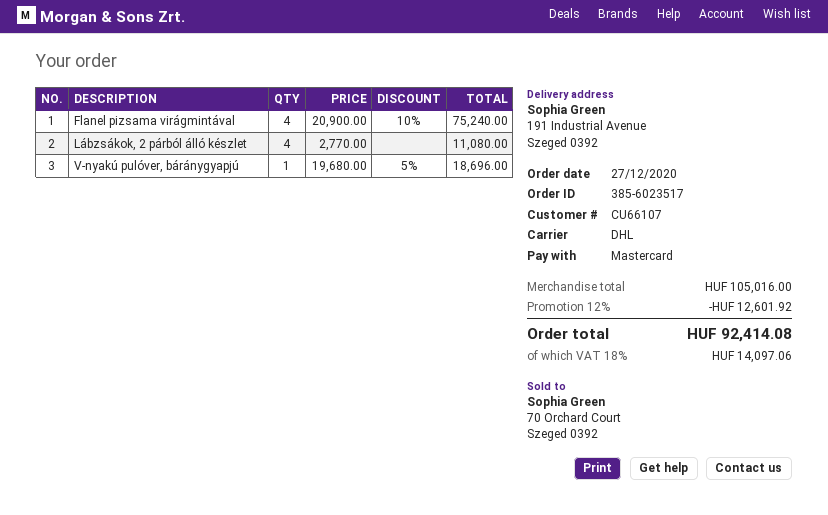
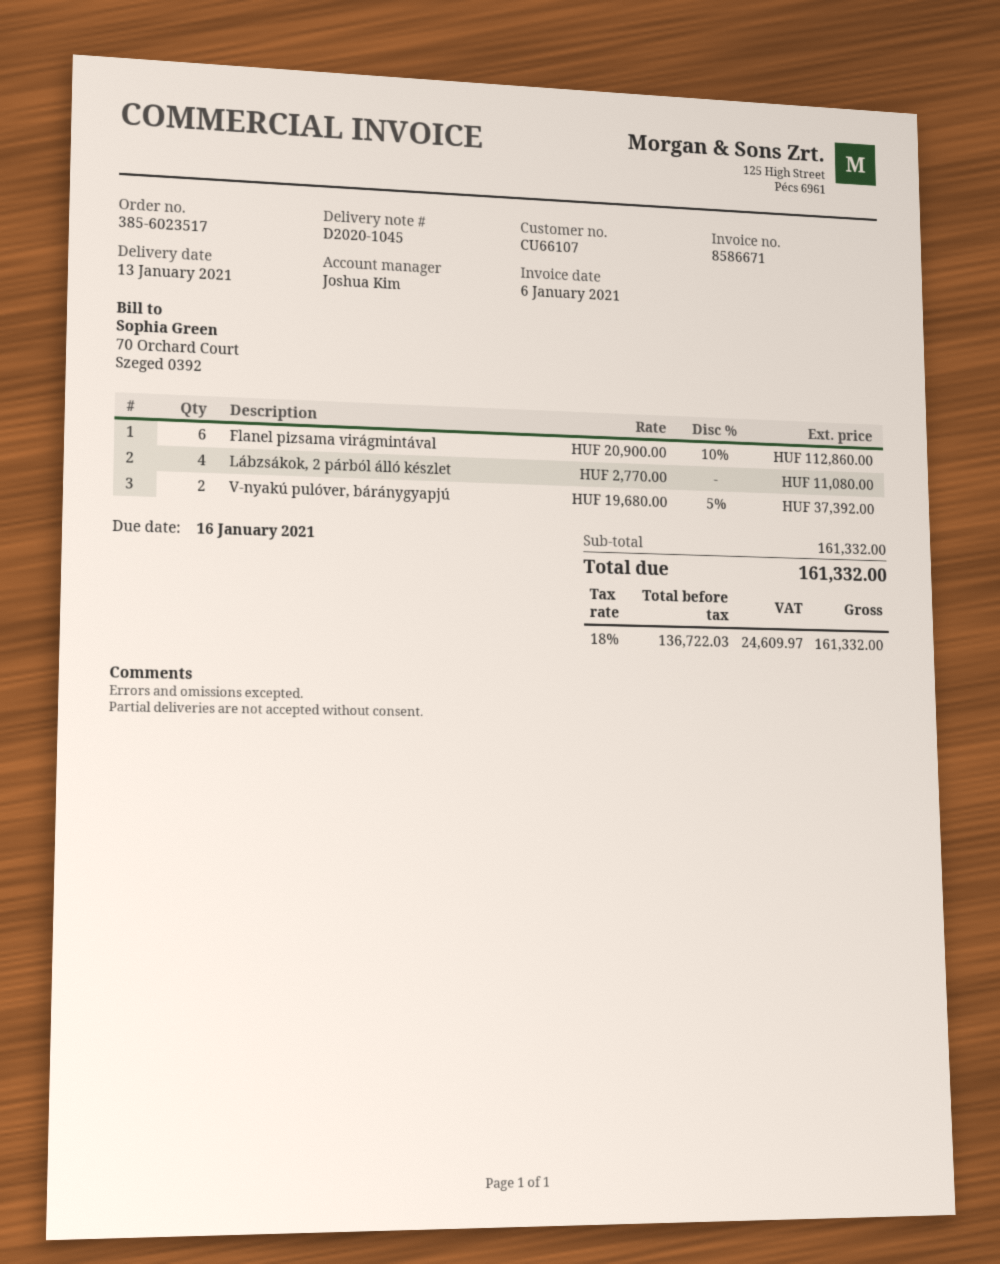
Flanel pizsama virágmintával: 4 x 20900.00 - 10% = 75240.00 -> 6 x 20900.00 - 10% = 112860.00
V-nyakú pulóver, báránygyapjú: 1 x 19680.00 - 5% = 18696.00 -> 2 x 19680.00 - 5% = 37392.00
subtotal: 105016.00 -> 161332.00
discount: 12% = 12601.92 -> none
tax: 18% = 14097.06 -> 18% = 24609.97
total: 92414.08 -> 161332.00

